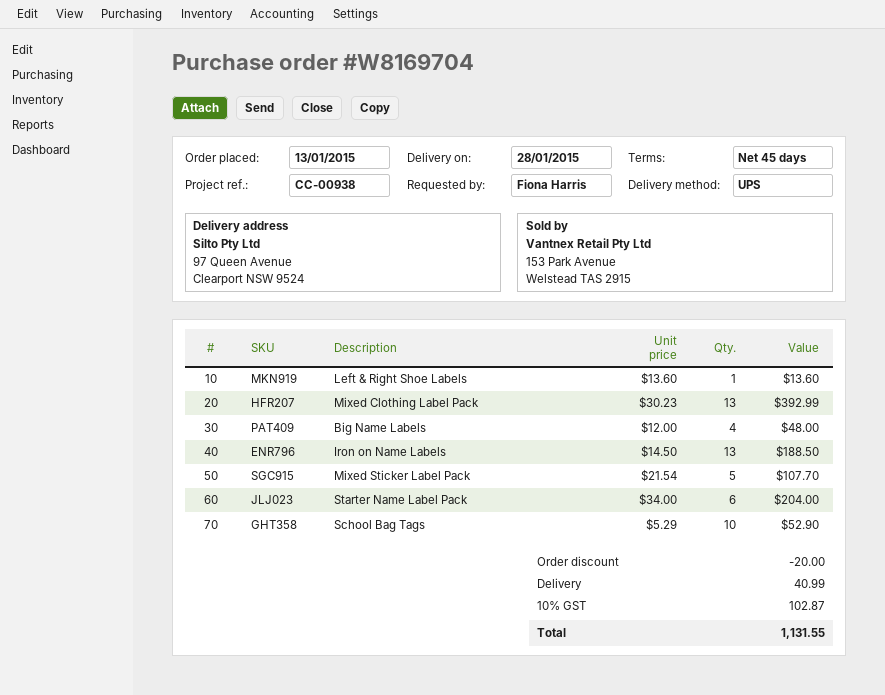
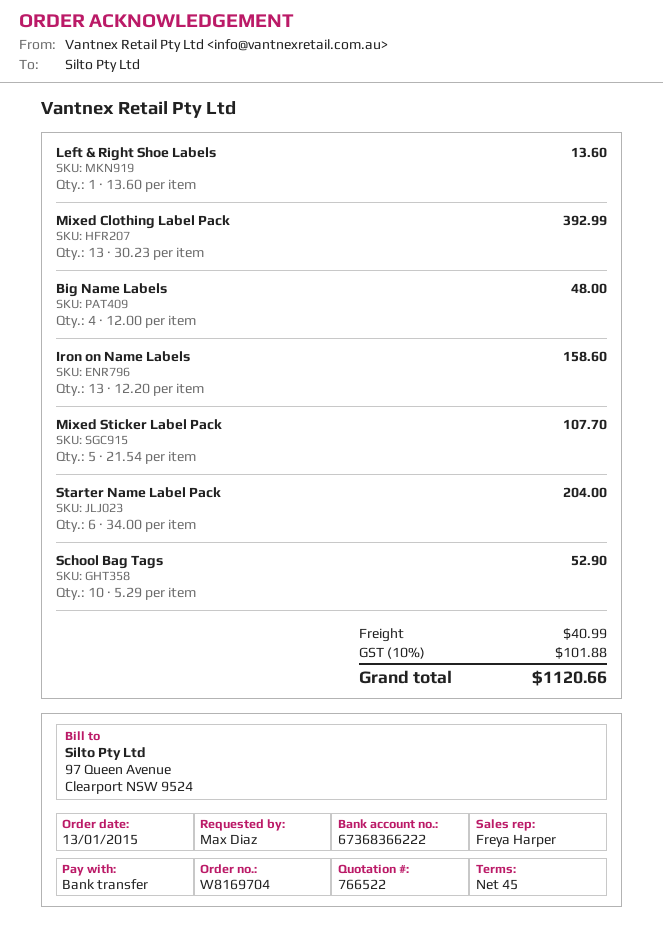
ordered by: Fiona Harris -> Max Diaz
Iron on Name Labels: 13 x 14.50 = 188.50 -> 13 x 12.20 = 158.60
discount: 20.00 -> none
tax: 10% = 102.87 -> 10% = 101.88
total: 1131.55 -> 1120.66

